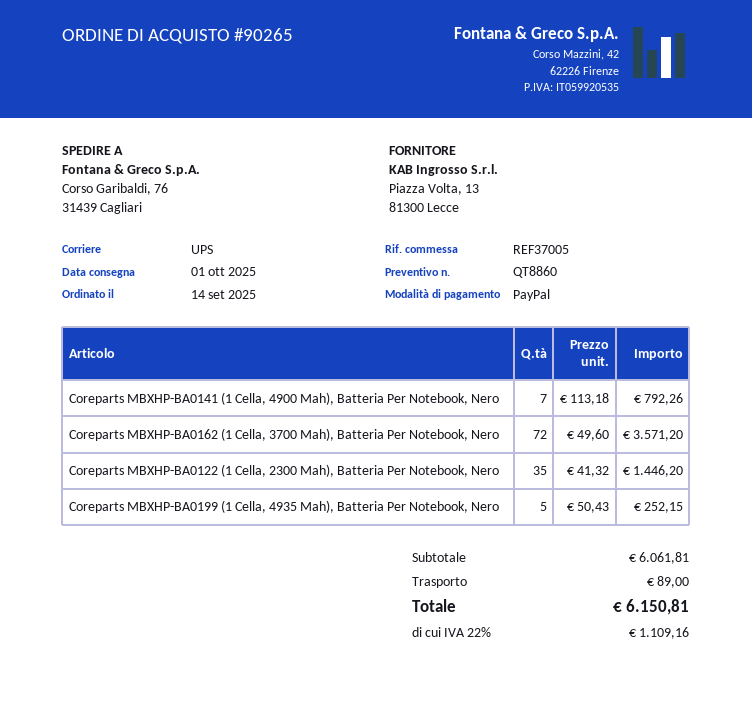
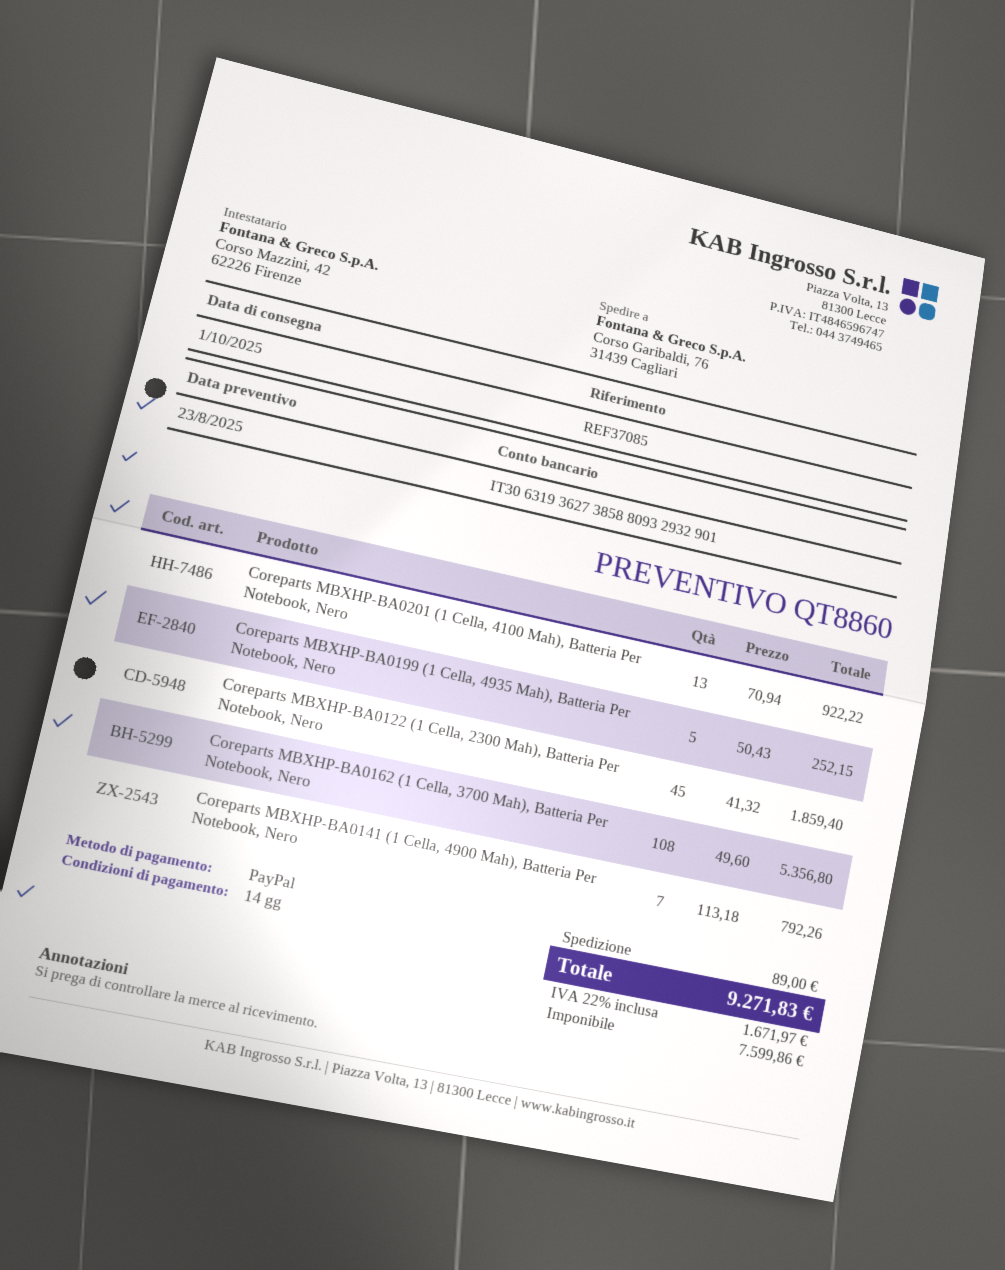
reference: REF37005 -> REF37085
Coreparts MBXHP-BA0162 (1 Cella, 3700 Mah), Batteria Per Notebook, Nero: 72 x 49.60 = 3571.20 -> 108 x 49.60 = 5356.80
Coreparts MBXHP-BA0122 (1 Cella, 2300 Mah), Batteria Per Notebook, Nero: 35 x 41.32 = 1446.20 -> 45 x 41.32 = 1859.40
Coreparts MBXHP-BA0201 (1 Cella, 4100 Mah), Batteria Per Notebook, Nero: none -> 13 x 70.94 = 922.22
tax: 22% = 1109.16 -> 22% = 1671.97
total: 6150.81 -> 9271.83

